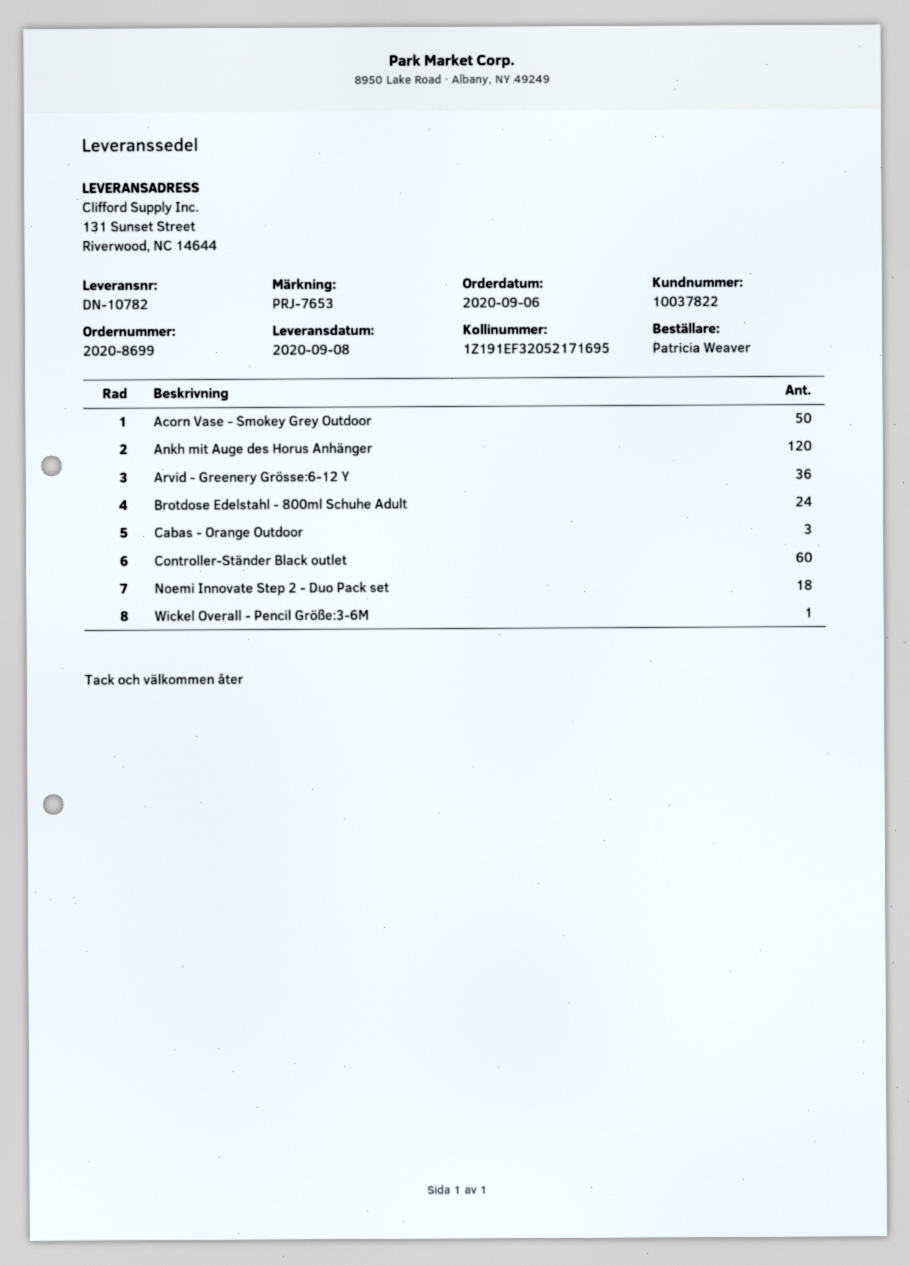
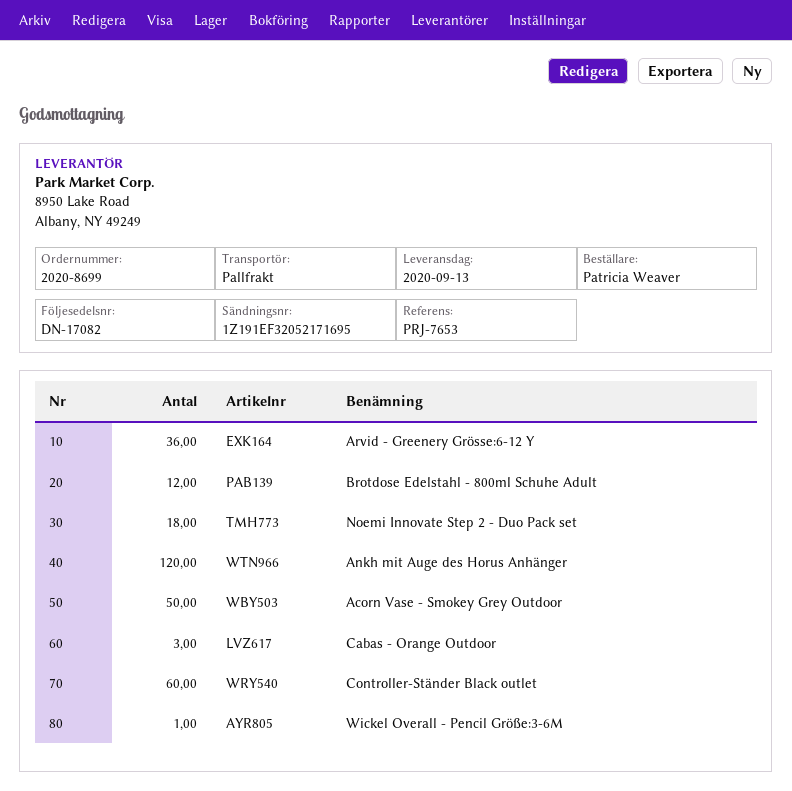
delivery note number: DN-10782 -> DN-17082
delivery date: 2020-09-08 -> 2020-09-13
Brotdose Edelstahl - 800ml Schuhe Adult: 24 -> 12

